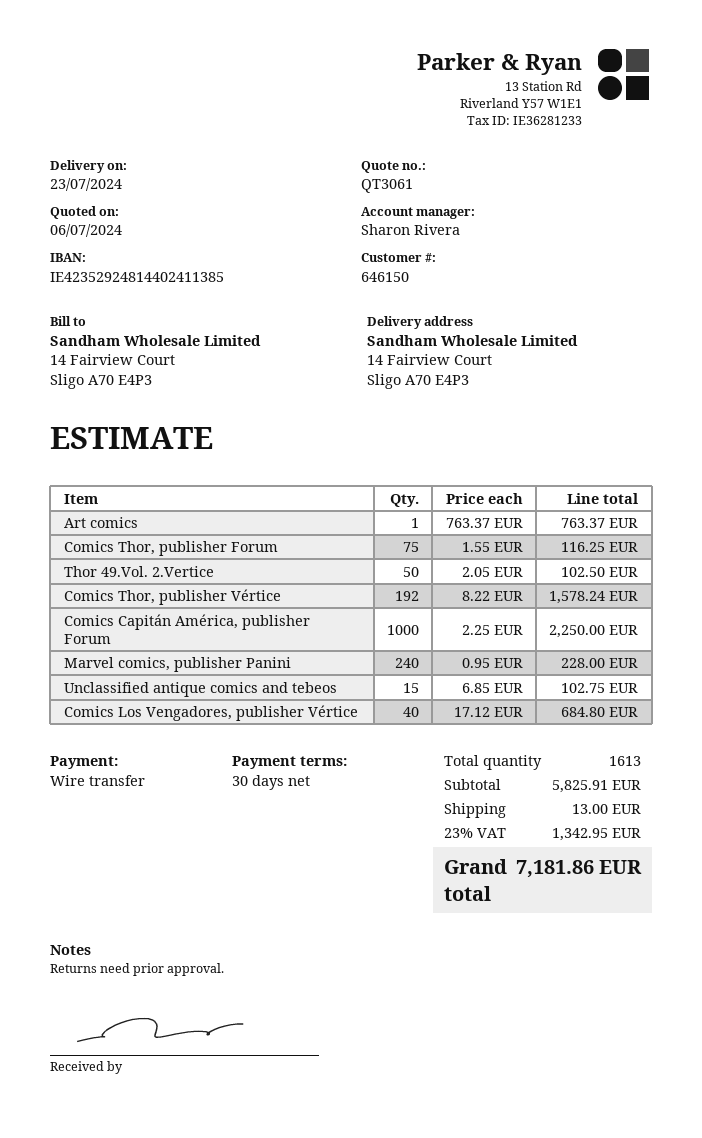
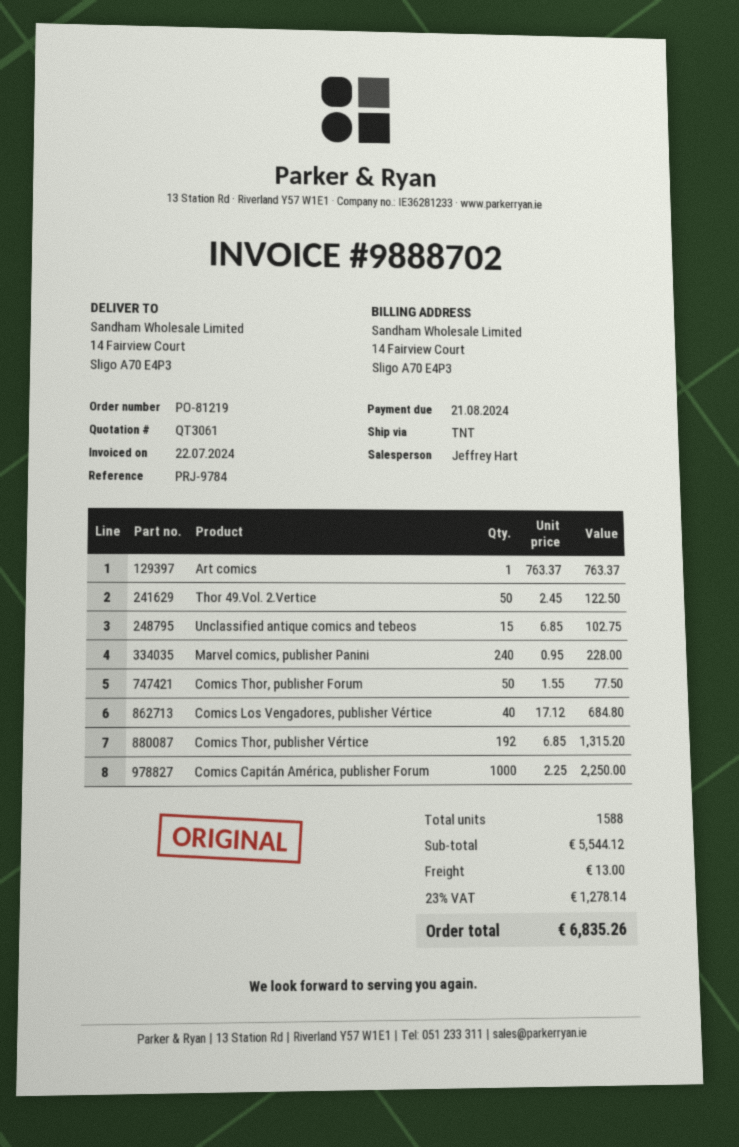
sales rep: Sharon Rivera -> Jeffrey Hart
Comics Thor, publisher Forum: 75 x 1.55 = 116.25 -> 50 x 1.55 = 77.50
Thor 49.Vol. 2.Vertice: 50 x 2.05 = 102.50 -> 50 x 2.45 = 122.50
Comics Thor, publisher Vértice: 192 x 8.22 = 1578.24 -> 192 x 6.85 = 1315.20
total quantity: 1613 -> 1588
subtotal: 5825.91 -> 5544.12
tax: 23% = 1342.95 -> 23% = 1278.14
total: 7181.86 -> 6835.26

